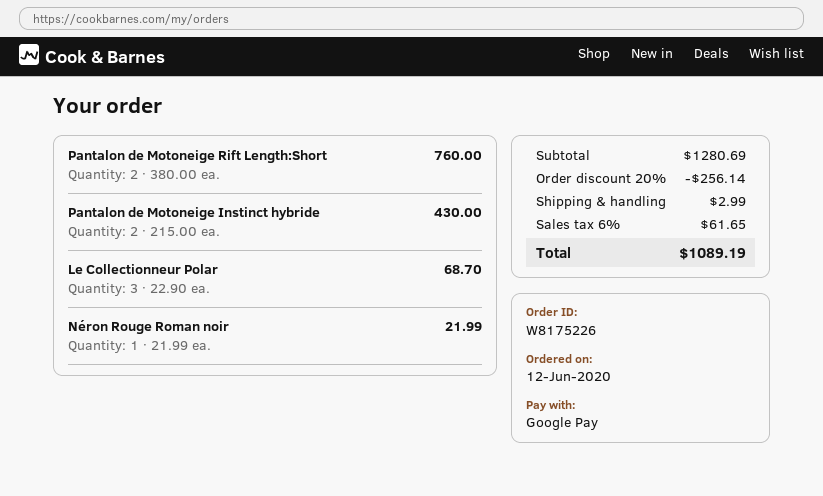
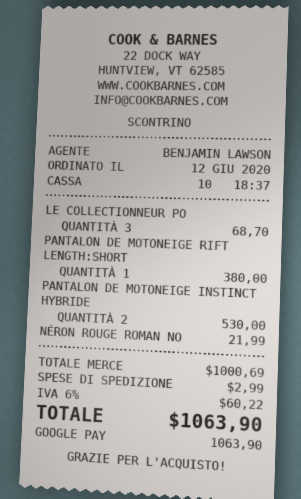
Pantalon de Motoneige Rift Length:Short: 2 for 760.00 -> 1 for 380.00
Pantalon de Motoneige Instinct hybride: 2 for 430.00 -> 2 for 530.00
subtotal: 1280.69 -> 1000.69
discount: 20% = 256.14 -> none
tax: 6% = 61.65 -> 6% = 60.22
total: 1089.19 -> 1063.90

